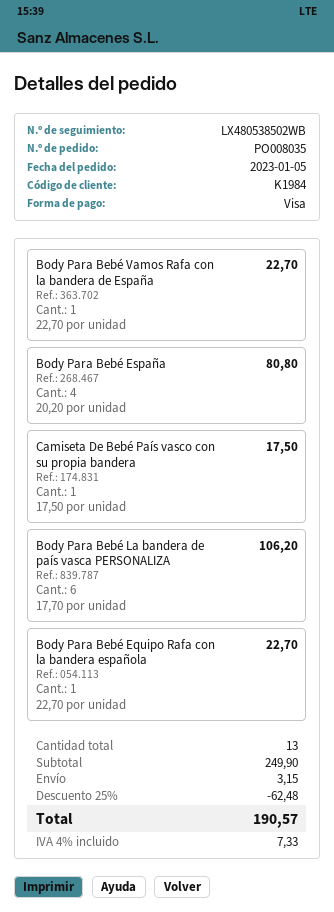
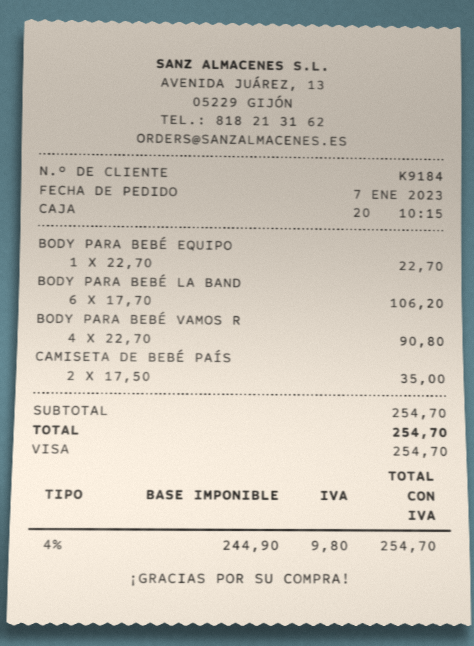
order date: 2023-01-05 -> 2023-01-07
customer number: K1984 -> K9184
Body Para Bebé Vamos Rafa con la bandera de España: 1 x 22.70 = 22.70 -> 4 x 22.70 = 90.80
Body Para Bebé España: 4 x 20.20 = 80.80 -> none
Camiseta De Bebé País vasco con su propia bandera: 1 x 17.50 = 17.50 -> 2 x 17.50 = 35.00
subtotal: 249.90 -> 254.70
discount: 25% = 62.48 -> none
shipping: 3.15 -> none
tax: 4% = 7.33 -> 4% = 9.80
total: 190.57 -> 254.70

